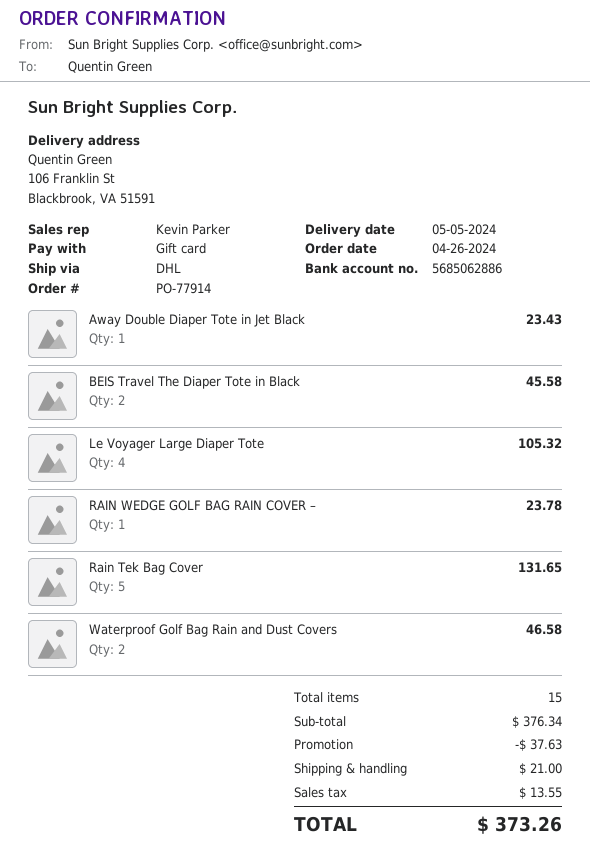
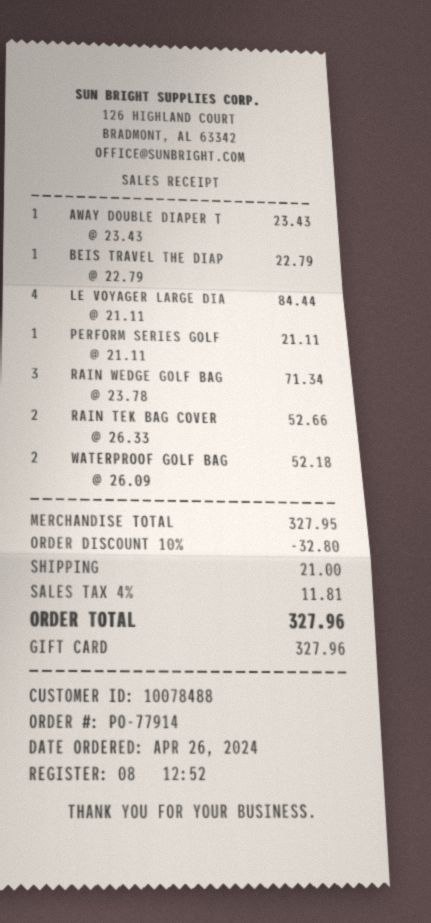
BEIS Travel The Diaper Tote in Black: 2 for 45.58 -> 1 for 22.79
Le Voyager Large Diaper Tote: 4 for 105.32 -> 4 for 84.44
RAIN WEDGE GOLF BAG RAIN COVER –: 1 for 23.78 -> 3 for 71.34
Rain Tek Bag Cover: 5 for 131.65 -> 2 for 52.66
Waterproof Golf Bag Rain and Dust Covers: 2 for 46.58 -> 2 for 52.18
PERFORM SERIES GOLF: none -> 1 for 21.11
subtotal: 376.34 -> 327.95
discount: 37.63 -> 32.80
tax: 13.55 -> 11.81
total: 373.26 -> 327.96

